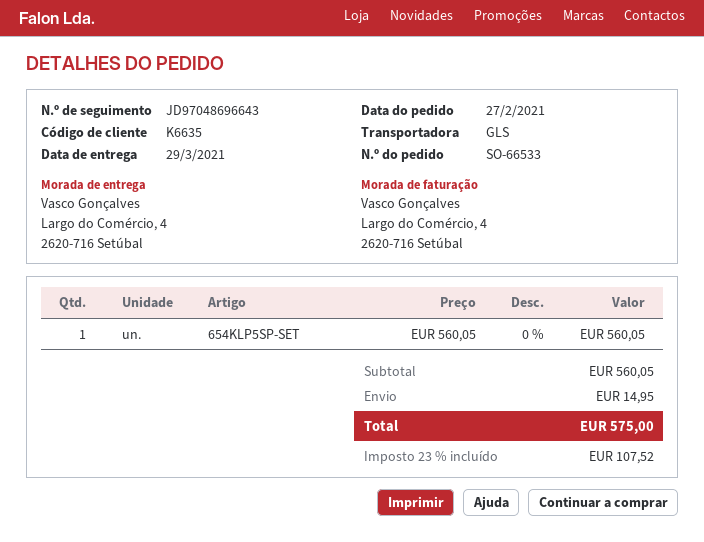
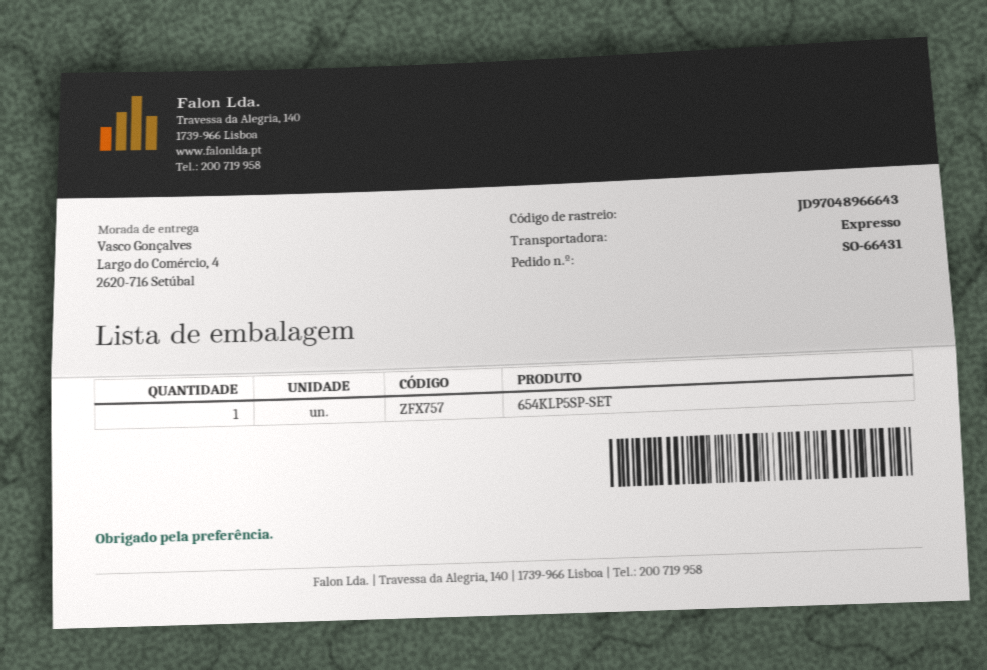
order number: SO-66533 -> SO-66431
shipping method: GLS -> express
tracking number: JD97048696643 -> JD97048966643

